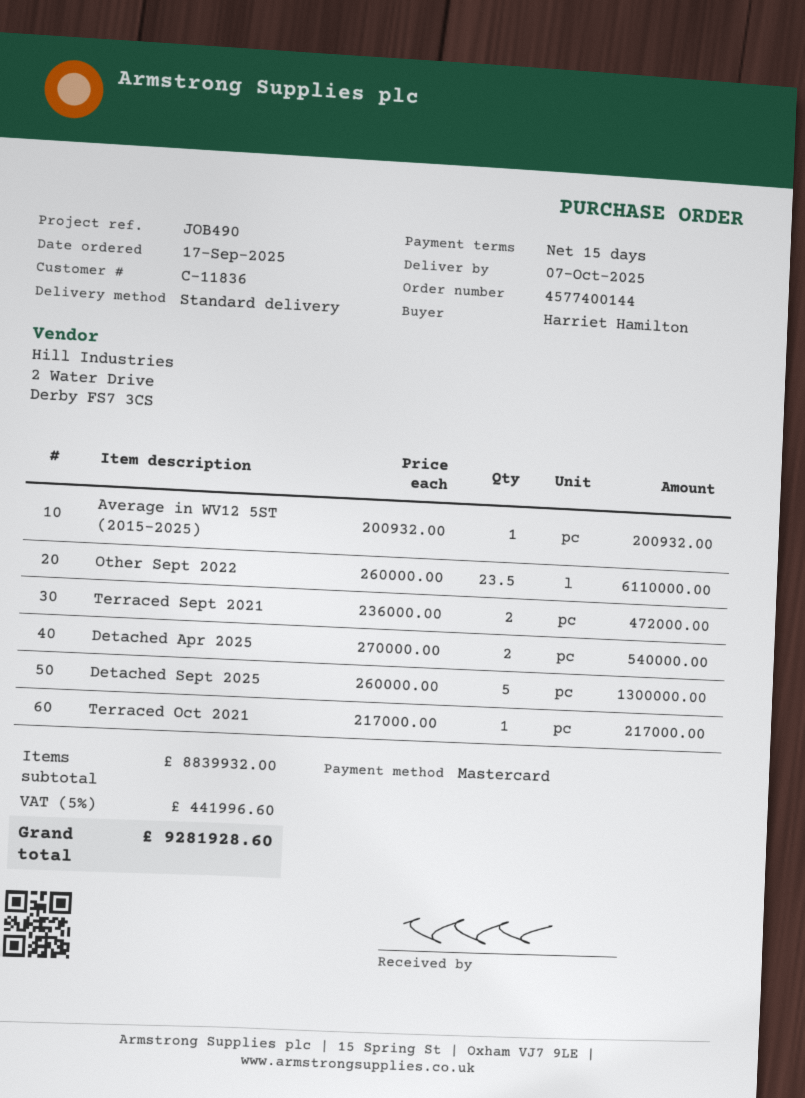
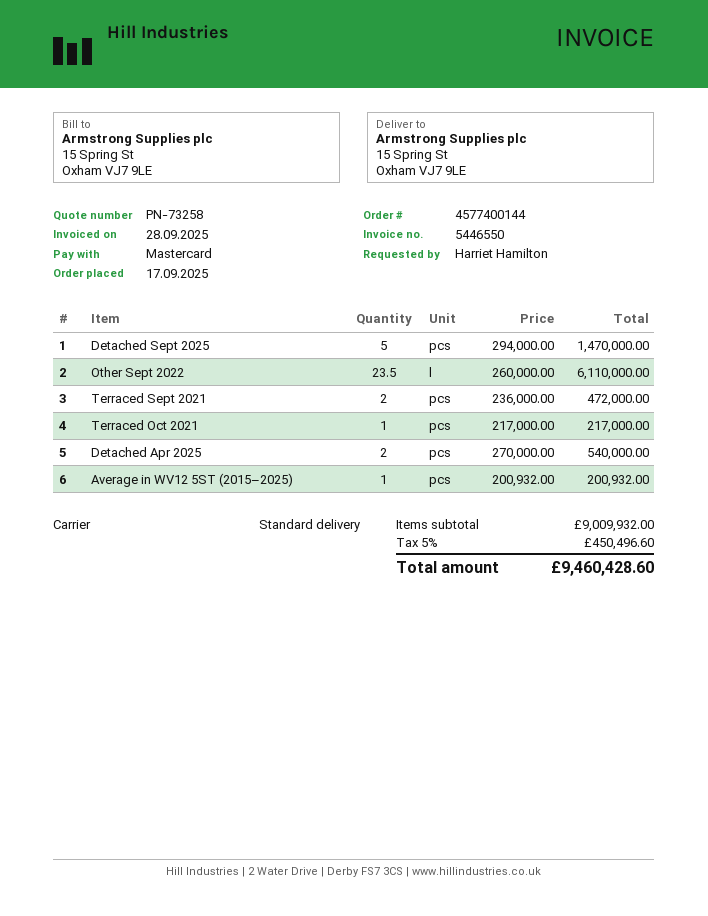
Detached Sept 2025: 5 x 260000.00 = 1300000.00 -> 5 x 294000.00 = 1470000.00
subtotal: 8839932.00 -> 9009932.00
tax: 5% = 441996.60 -> 5% = 450496.60
total: 9281928.60 -> 9460428.60

